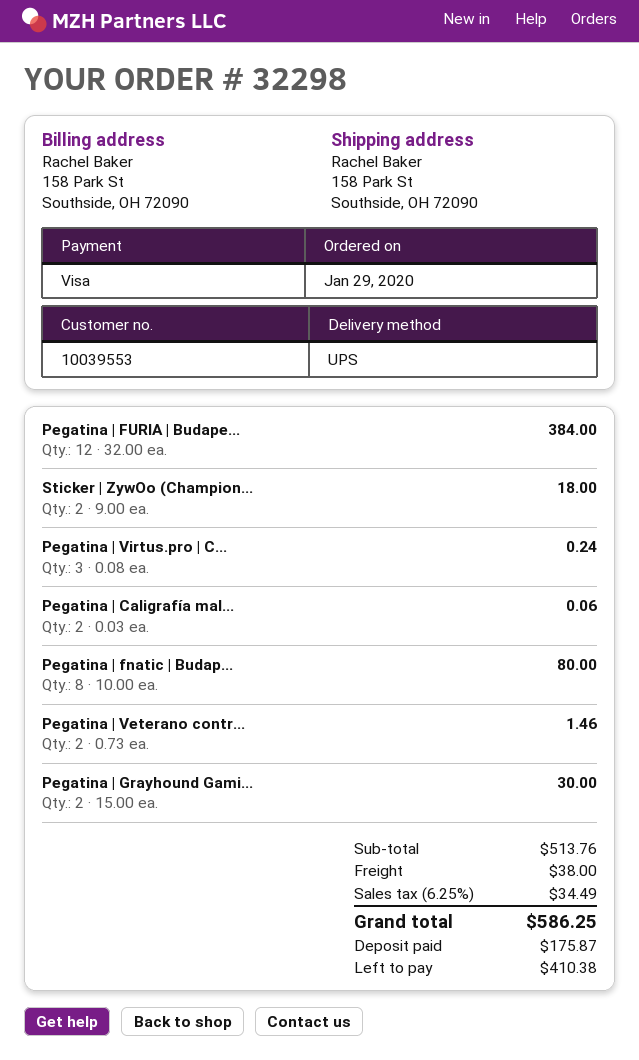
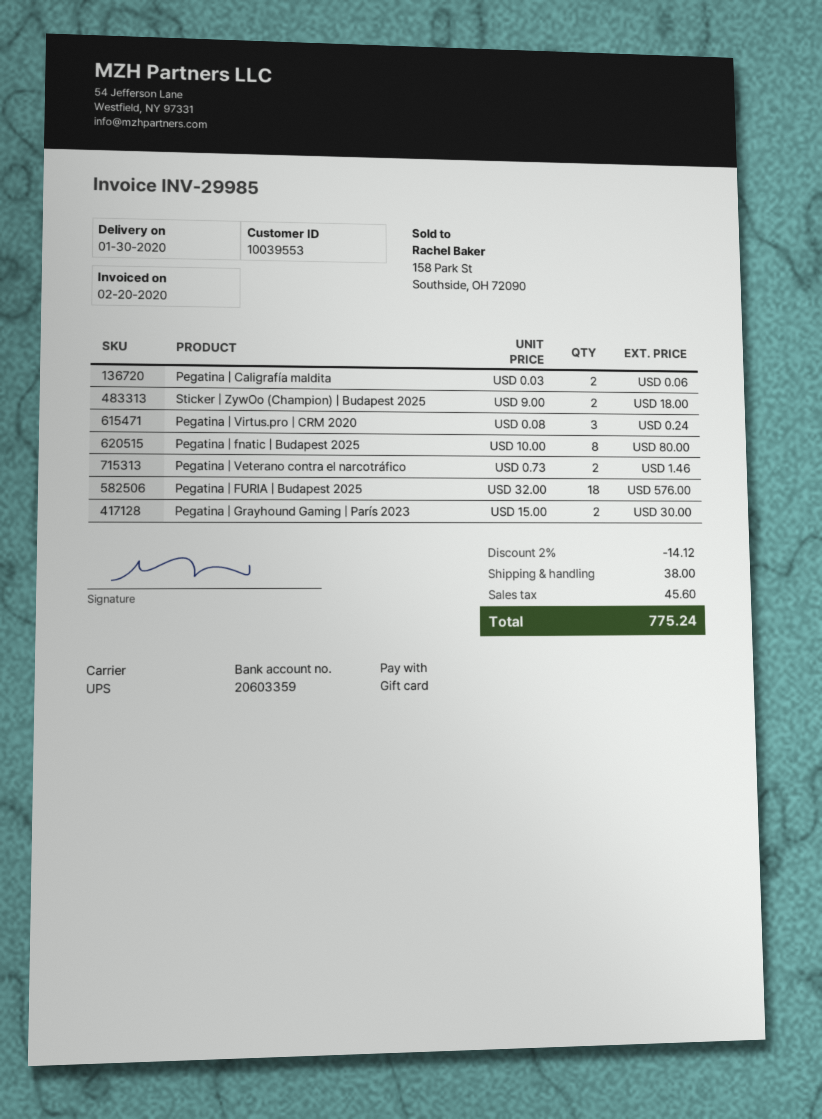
payment method: Visa -> gift card
Pegatina | FURIA | Budape...: 12 x 32.00 = 384.00 -> 18 x 32.00 = 576.00
discount: none -> 2% = 14.12
tax: 34.49 -> 45.60
total: 586.25 -> 775.24

